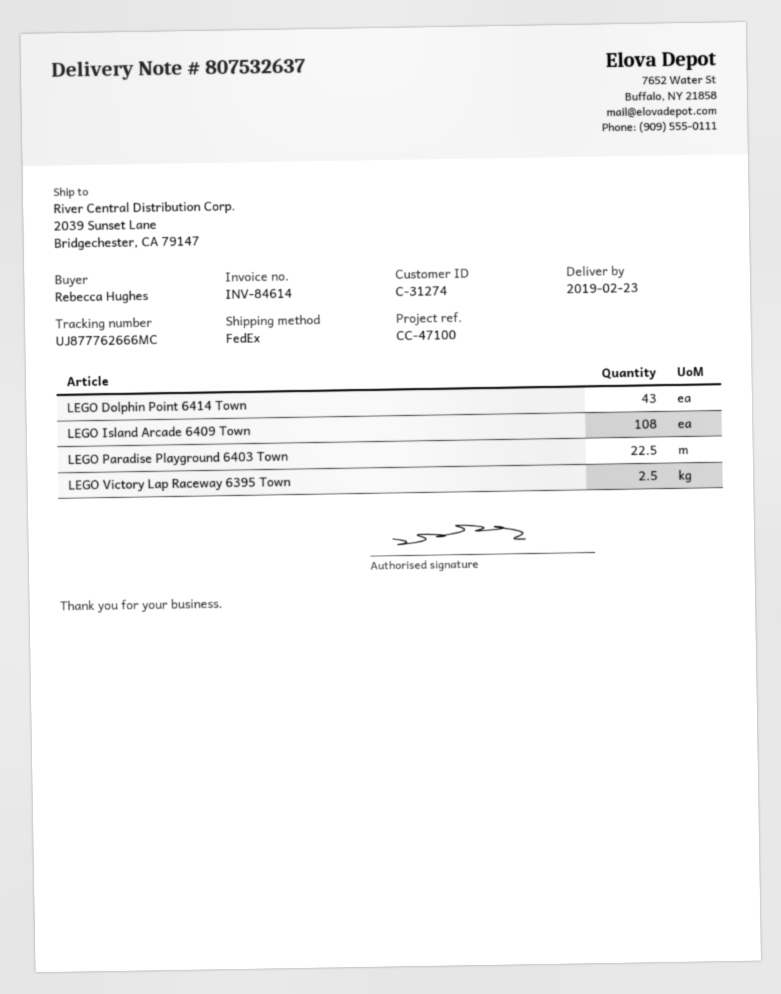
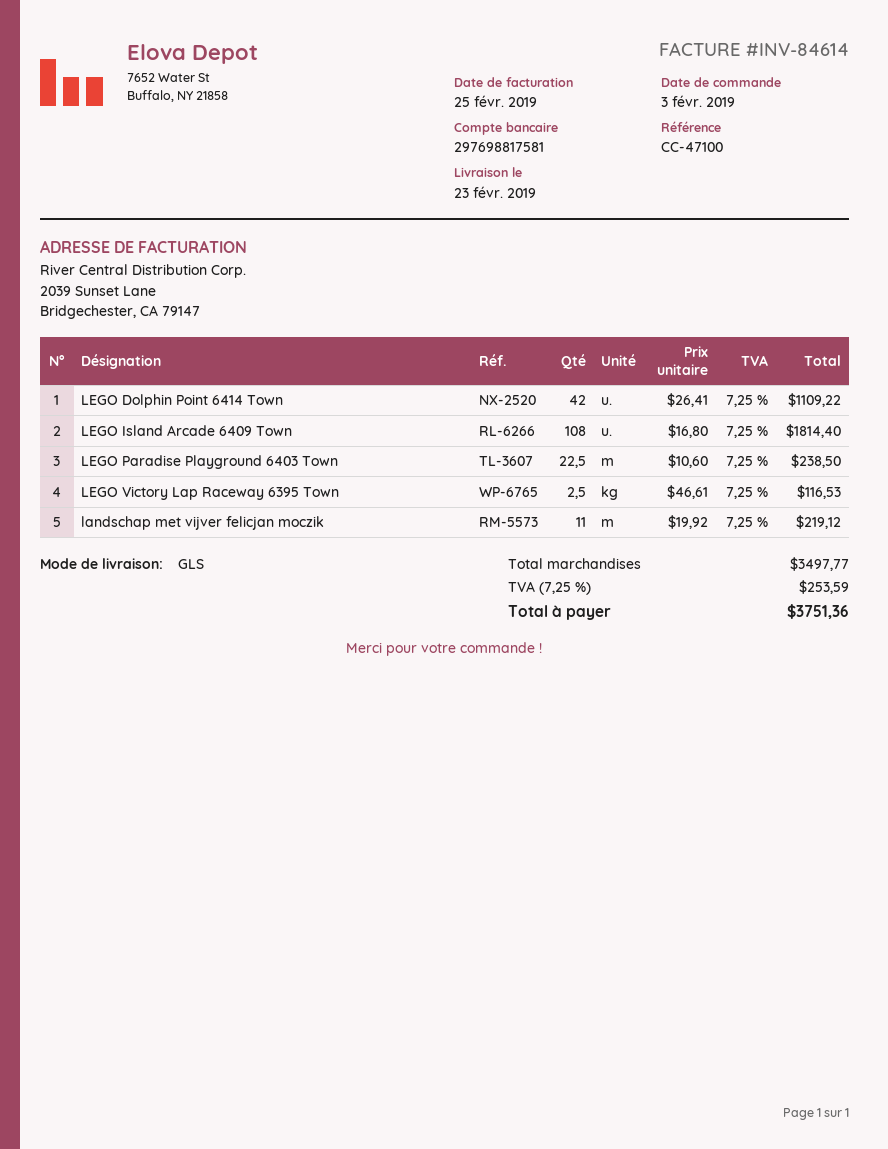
shipping method: FedEx -> GLS
LEGO Dolphin Point 6414 Town: 43 -> 42
landschap met vijver felicjan moczik: none -> 11

